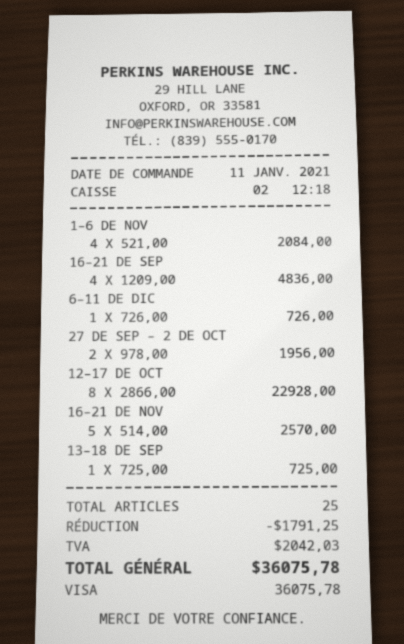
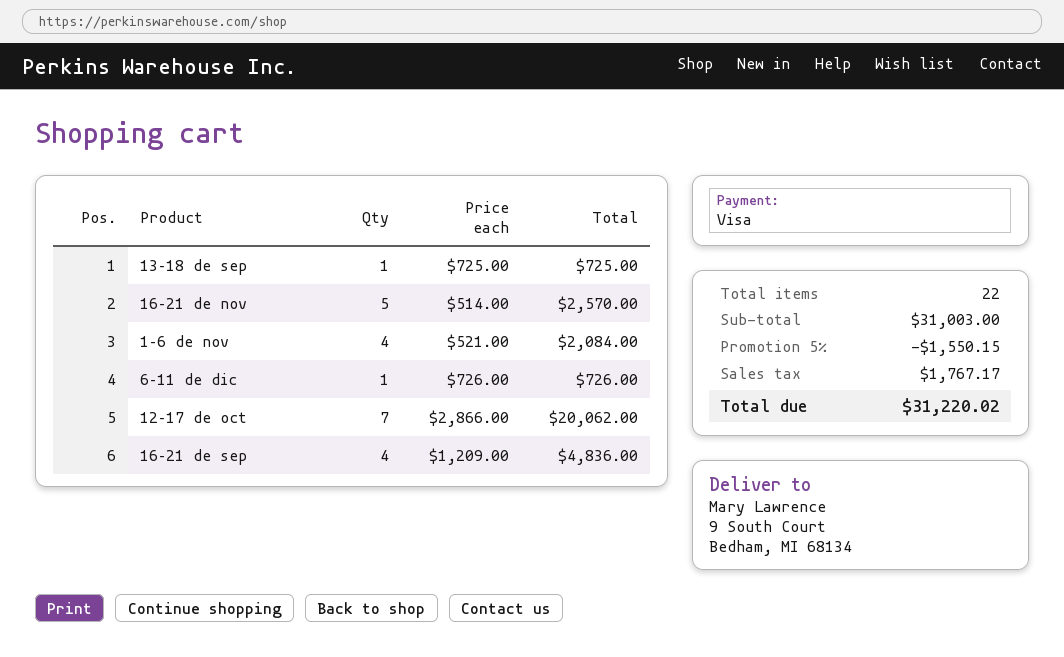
27 DE SEP – 2 DE OCT: 2 x 978.00 = 1956.00 -> none
12–17 DE OCT: 8 x 2866.00 = 22928.00 -> 7 x 2866.00 = 20062.00
total quantity: 25 -> 22
discount: 1791.25 -> 1550.15
tax: 2042.03 -> 1767.17
total: 36075.78 -> 31220.02

